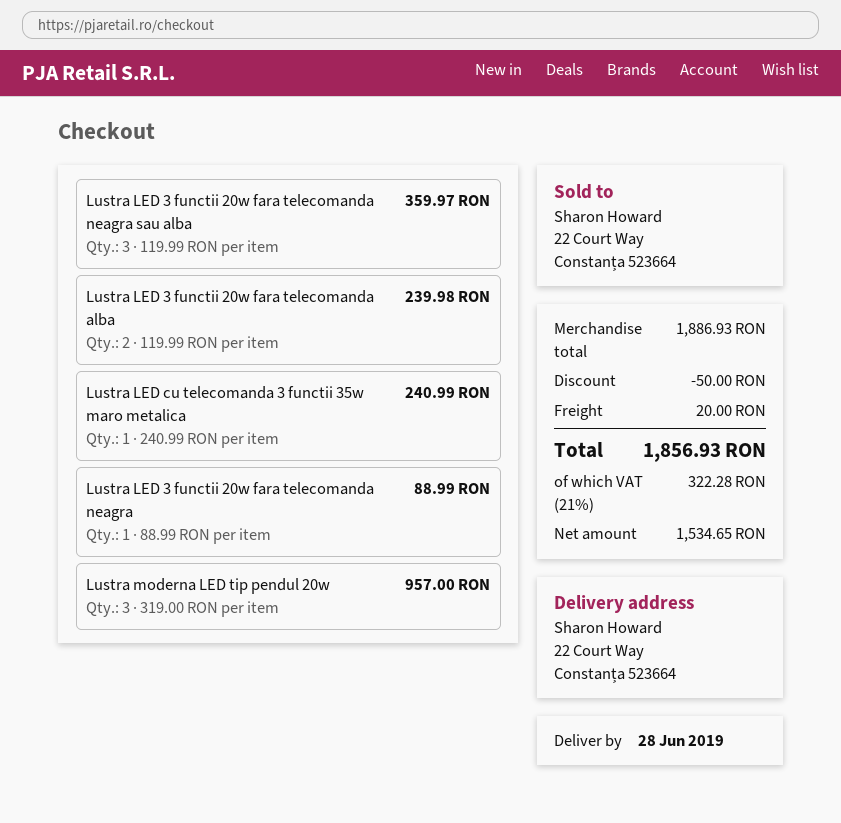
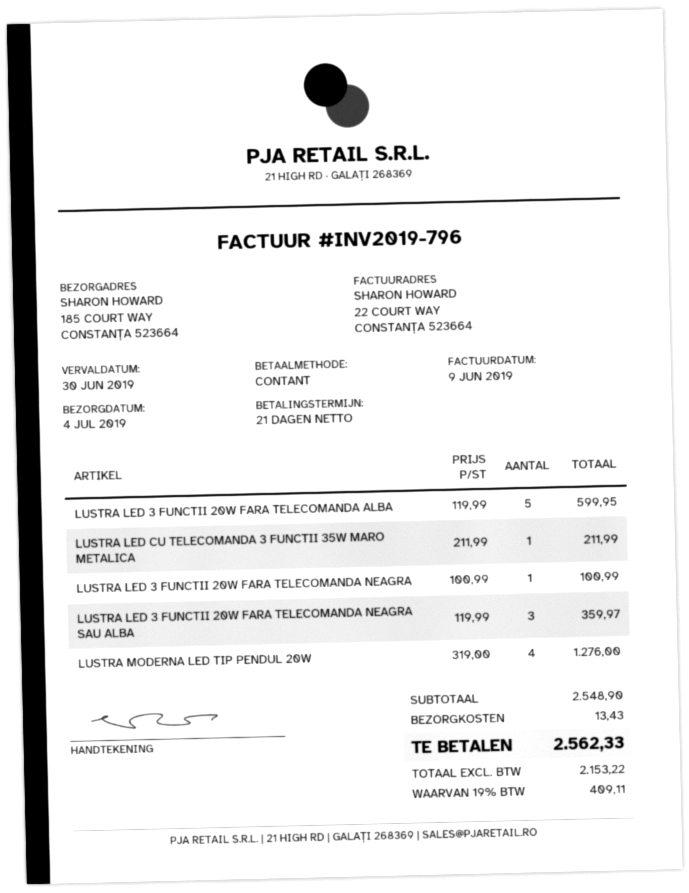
delivery date: 2019-06-28 -> 2019-07-04
ship to: 22 Court Way, Constanța 523664 -> 185 COURT WAY, CONSTANȚA 523664
Lustra LED 3 functii 20w fara telecomanda alba: 2 x 119.99 = 239.98 -> 5 x 119.99 = 599.95
Lustra LED cu telecomanda 3 functii 35w maro metalica: 1 x 240.99 = 240.99 -> 1 x 211.99 = 211.99
Lustra LED 3 functii 20w fara telecomanda neagra: 1 x 88.99 = 88.99 -> 1 x 100.99 = 100.99
Lustra moderna LED tip pendul 20w: 3 x 319.00 = 957.00 -> 4 x 319.00 = 1276.00
subtotal: 1886.93 -> 2548.90
discount: 50.00 -> none
shipping: 20.00 -> 13.43
net: 1534.65 -> 2153.22
tax: 21% = 322.28 -> 19% = 409.11
total: 1856.93 -> 2562.33

